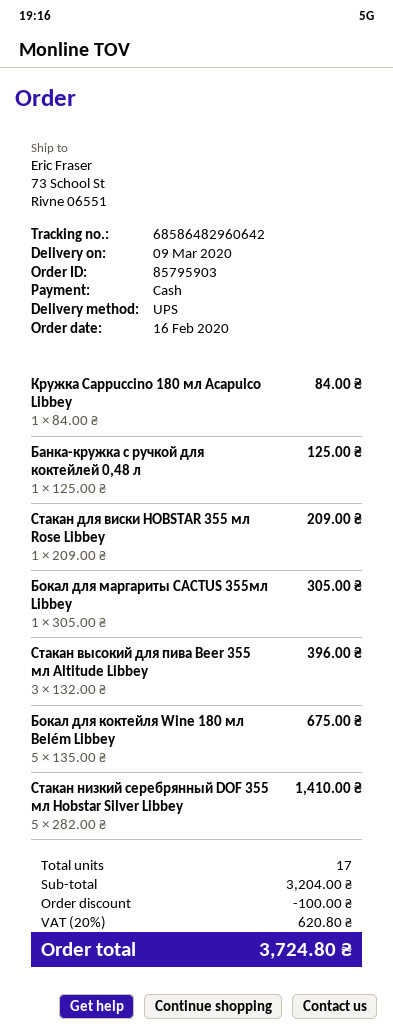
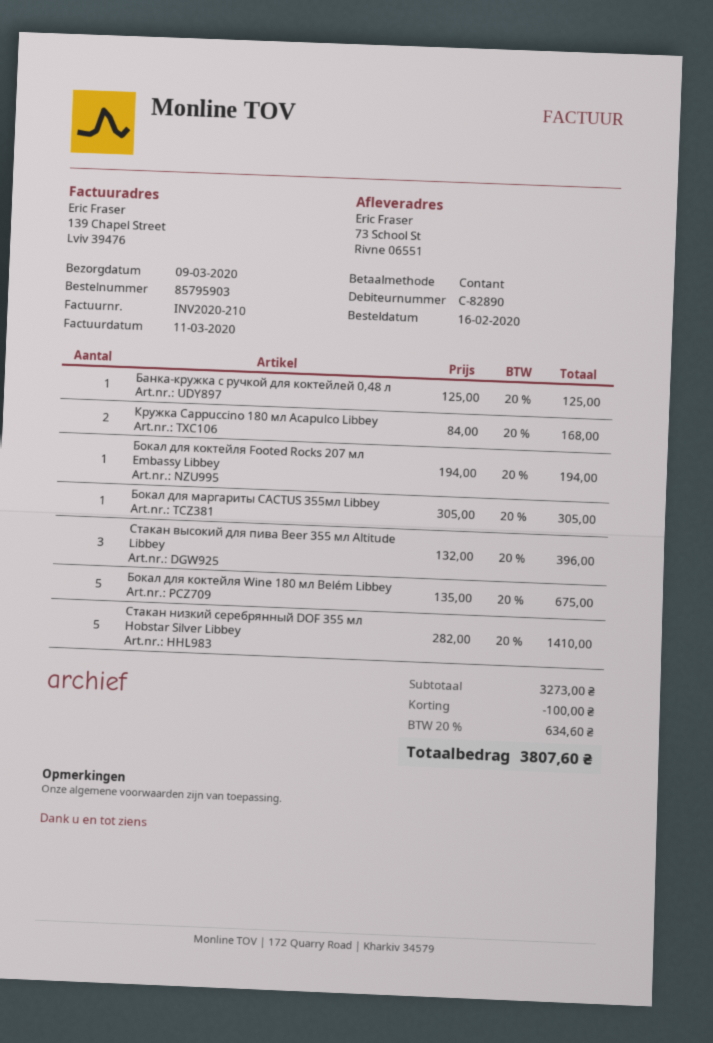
Кружка Cappuccino 180 мл Acapulco Libbey: 1 x 84.00 = 84.00 -> 2 x 84.00 = 168.00
Стакан для виски HOBSTAR 355 мл Rose Libbey: 1 x 209.00 = 209.00 -> none
Бокал для коктейля Footed Rocks 207 мл Embassy Libbey: none -> 1 x 194.00 = 194.00
subtotal: 3204.00 -> 3273.00
tax: 20% = 620.80 -> 20% = 634.60
total: 3724.80 -> 3807.60

